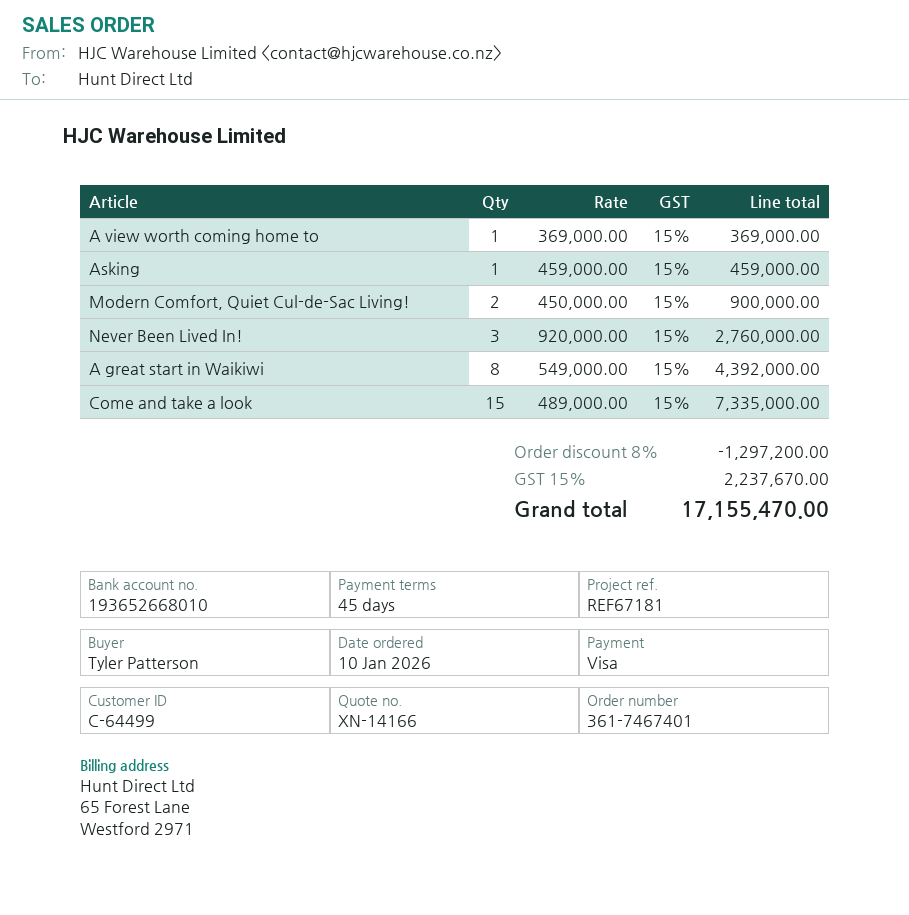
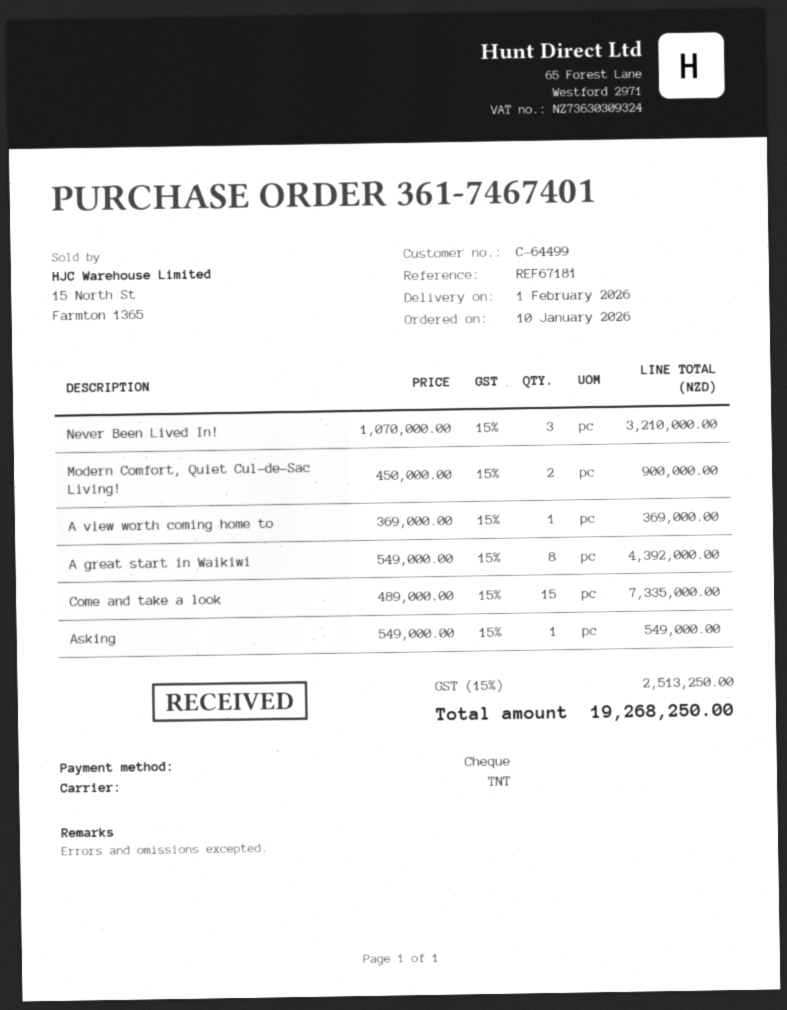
payment method: Visa -> cheque
Asking: 1 x 459000.00 = 459000.00 -> 1 x 549000.00 = 549000.00
Never Been Lived In!: 3 x 920000.00 = 2760000.00 -> 3 x 1070000.00 = 3210000.00
discount: 8% = 1297200.00 -> none
tax: 15% = 2237670.00 -> 15% = 2513250.00
total: 17155470.00 -> 19268250.00

